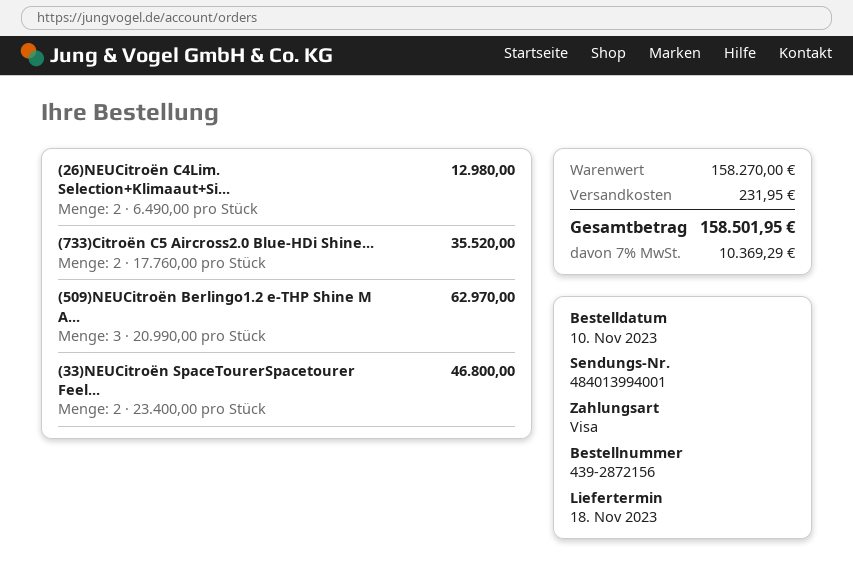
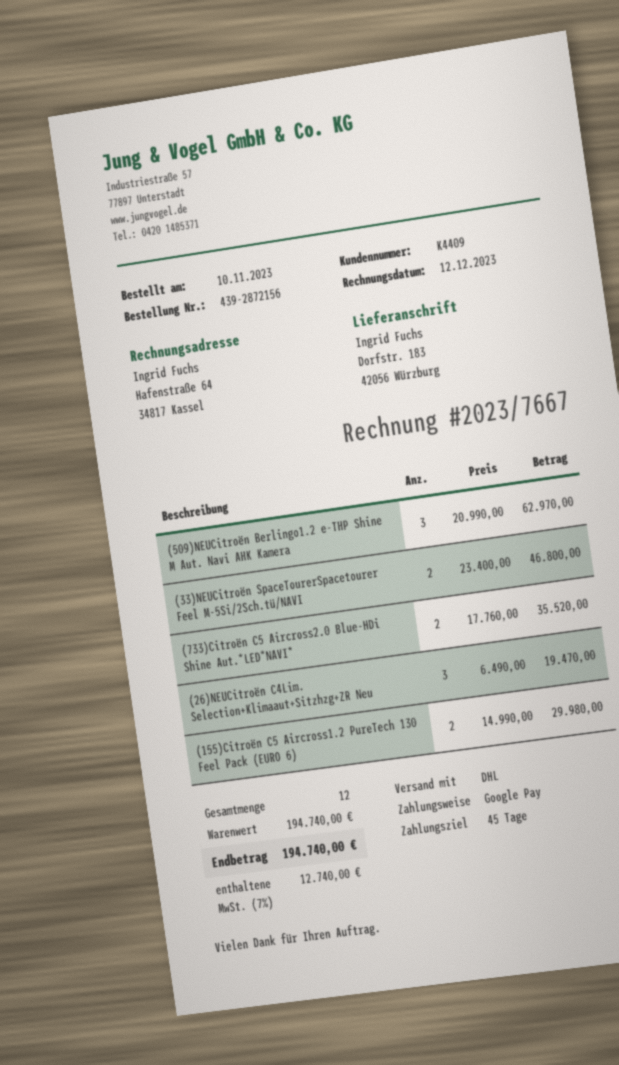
payment method: Visa -> Google Pay
(26)NEUCitroën C4Lim. Selection+Klimaaut+Si...: 2 x 6490.00 = 12980.00 -> 3 x 6490.00 = 19470.00
(155)Citroën C5 Aircross1.2 PureTech 130 Feel Pack (EURO 6): none -> 2 x 14990.00 = 29980.00
subtotal: 158270.00 -> 194740.00
shipping: 231.95 -> none
tax: 7% = 10369.29 -> 7% = 12740.00
total: 158501.95 -> 194740.00

